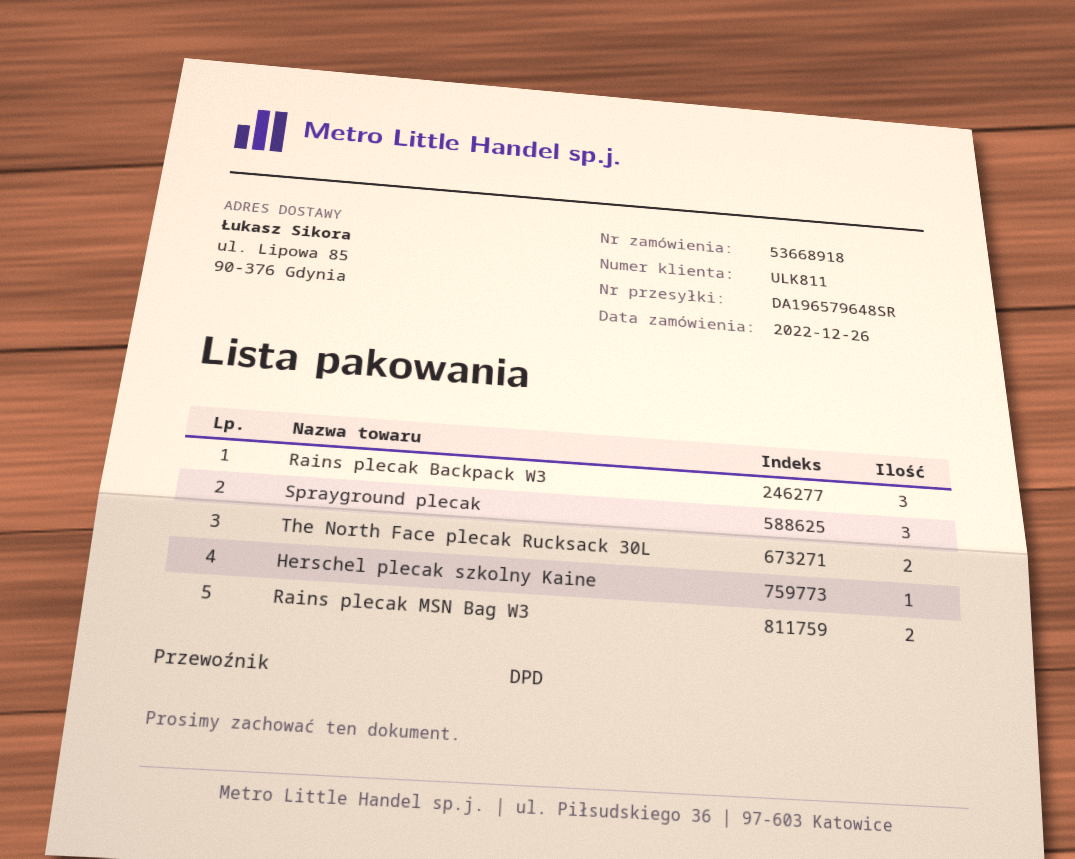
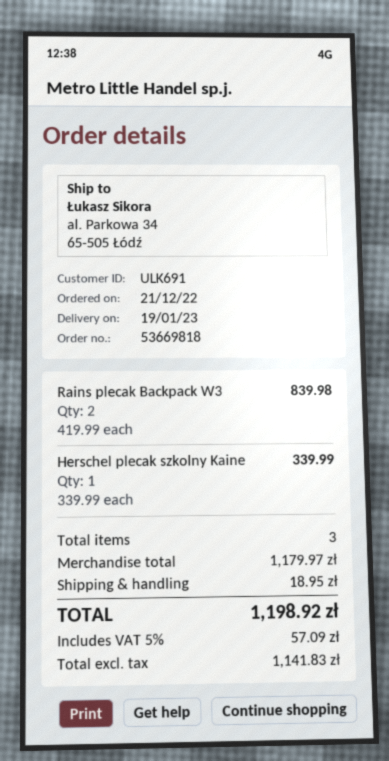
order number: 53668918 -> 53669818
order date: 2022-12-26 -> 2022-12-21
customer number: ULK811 -> ULK691
ship to: ul. Lipowa 85, 90-376 Gdynia -> al. Parkowa 34, 65-505 Łódź
Rains plecak Backpack W3: 3 -> 2
Sprayground plecak: 3 -> none
The North Face plecak Rucksack 30L: 2 -> none
Rains plecak MSN Bag W3: 2 -> none

